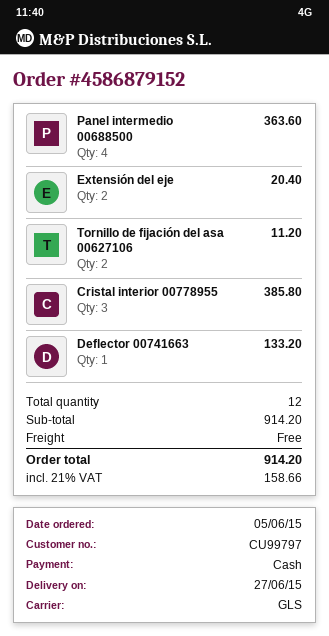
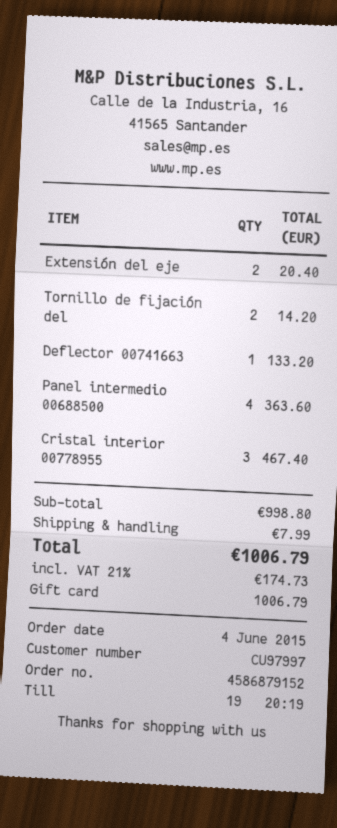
order date: 2015-06-05 -> 2015-06-04
customer number: CU99797 -> CU97997
payment method: cash -> gift card
Tornillo de fijación del asa 00627106: 2 for 11.20 -> 2 for 14.20
Cristal interior 00778955: 3 for 385.80 -> 3 for 467.40
subtotal: 914.20 -> 998.80
shipping: 0.00 -> 7.99
tax: 21% = 158.66 -> 21% = 174.73
total: 914.20 -> 1006.79

